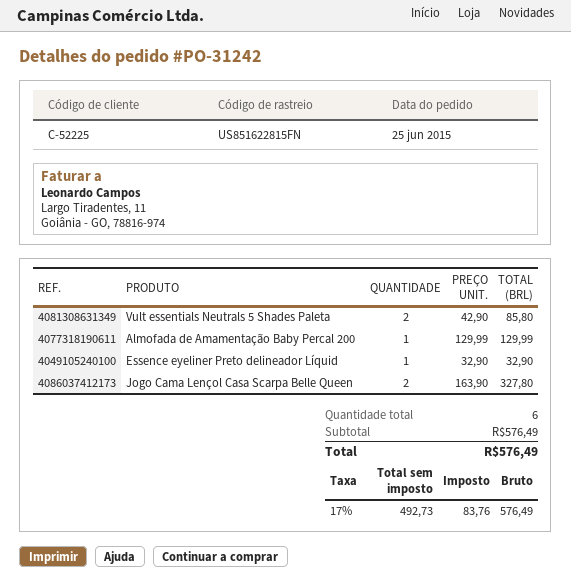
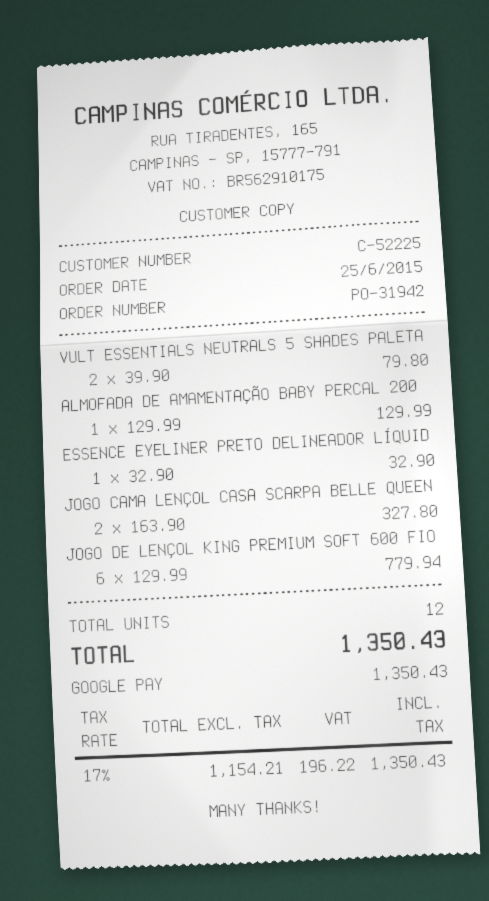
order number: PO-31242 -> PO-31942
Vult essentials Neutrals 5 Shades Paleta: 2 x 42.90 = 85.80 -> 2 x 39.90 = 79.80
JOGO DE LENÇOL KING PREMIUM SOFT 600 FIO: none -> 6 x 129.99 = 779.94
total quantity: 6 -> 12
net: 492.73 -> 1154.21
tax: 17% = 83.76 -> 17% = 196.22
total: 576.49 -> 1350.43

